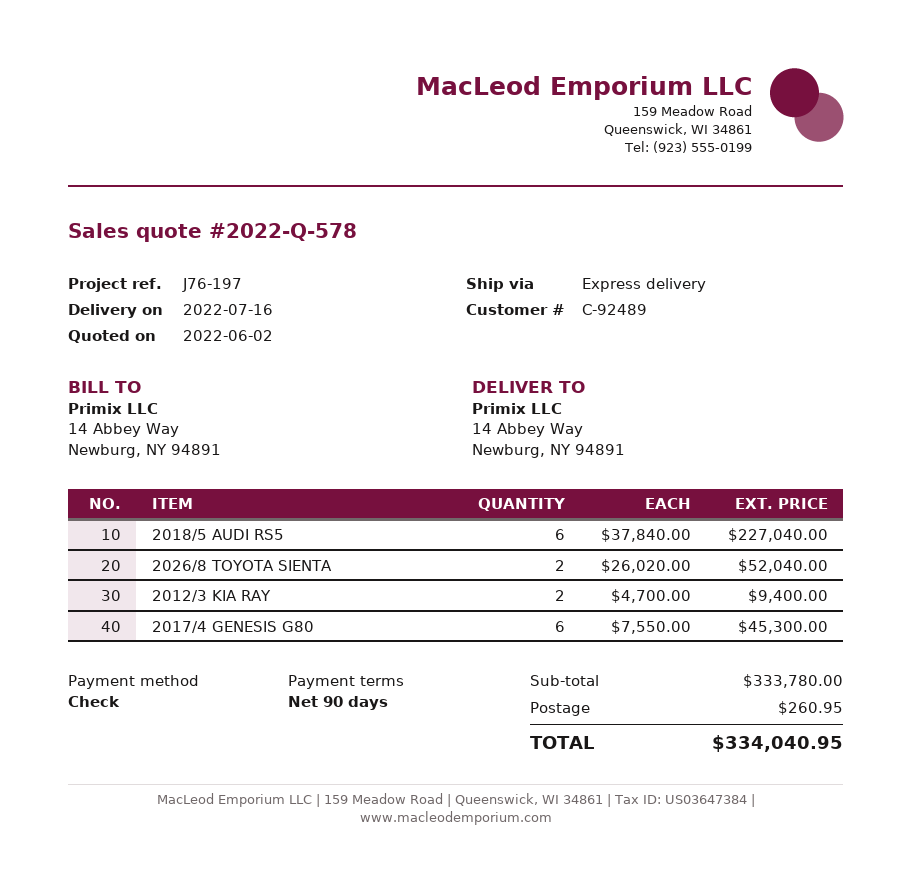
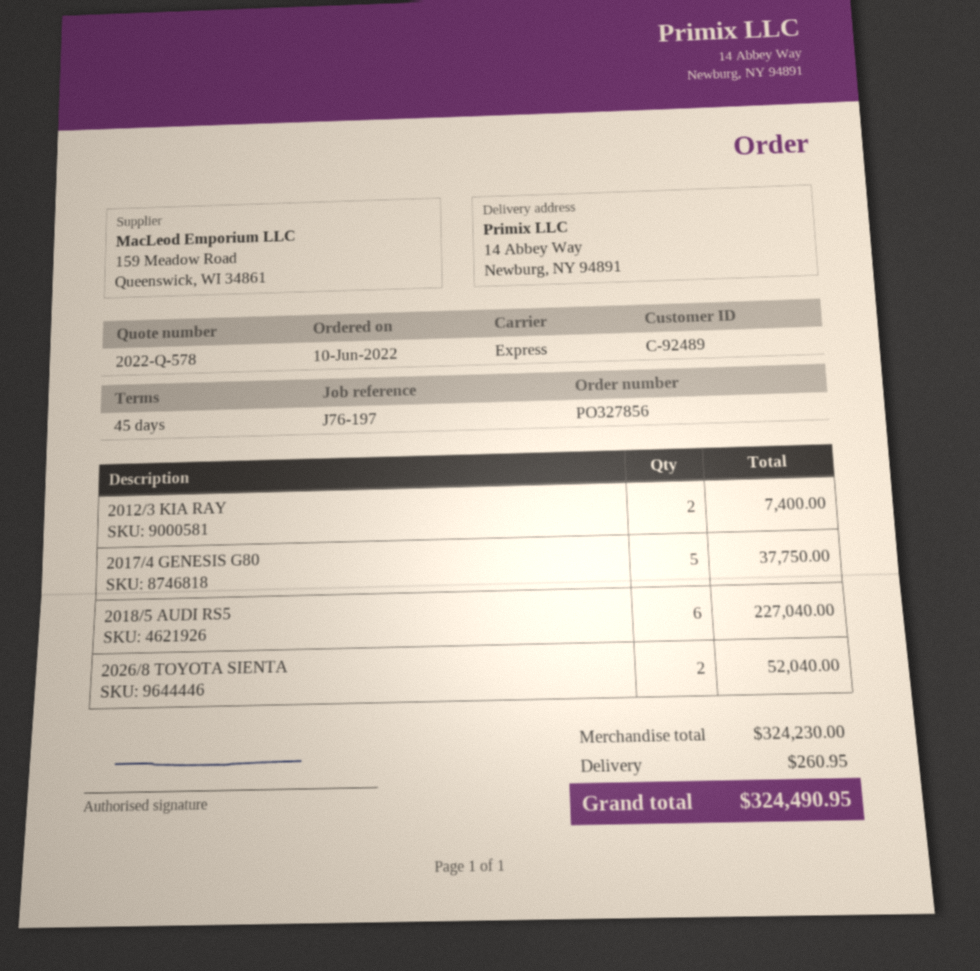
payment terms: 90 days -> 45 days
2012/3 KIA RAY: 2 for 9400.00 -> 2 for 7400.00
2017/4 GENESIS G80: 6 for 45300.00 -> 5 for 37750.00
subtotal: 333780.00 -> 324230.00
total: 334040.95 -> 324490.95

